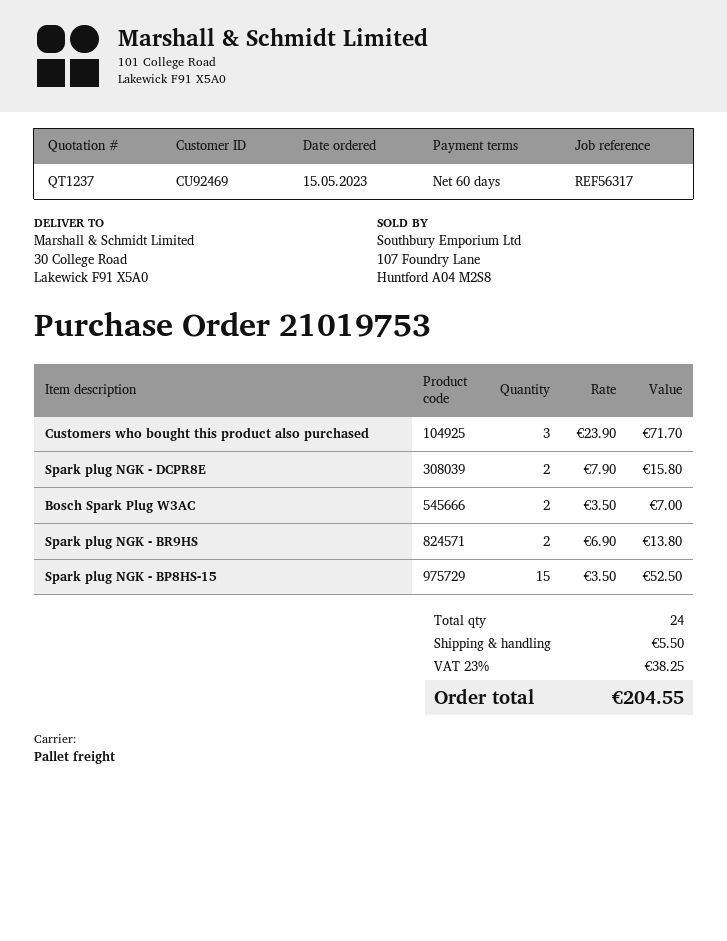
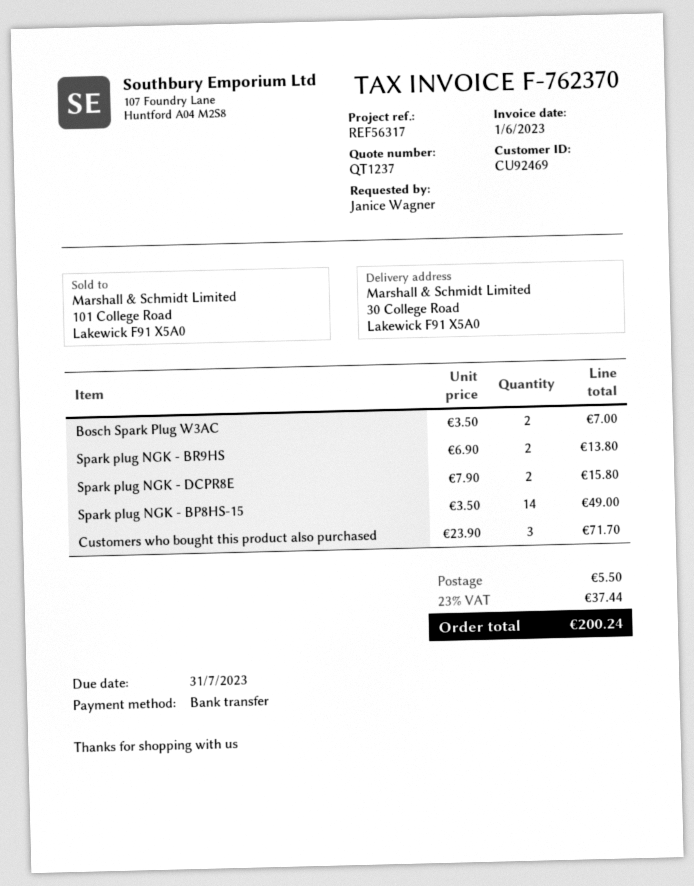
Spark plug NGK - BP8HS-15: 15 x 3.50 = 52.50 -> 14 x 3.50 = 49.00
tax: 23% = 38.25 -> 23% = 37.44
total: 204.55 -> 200.24

